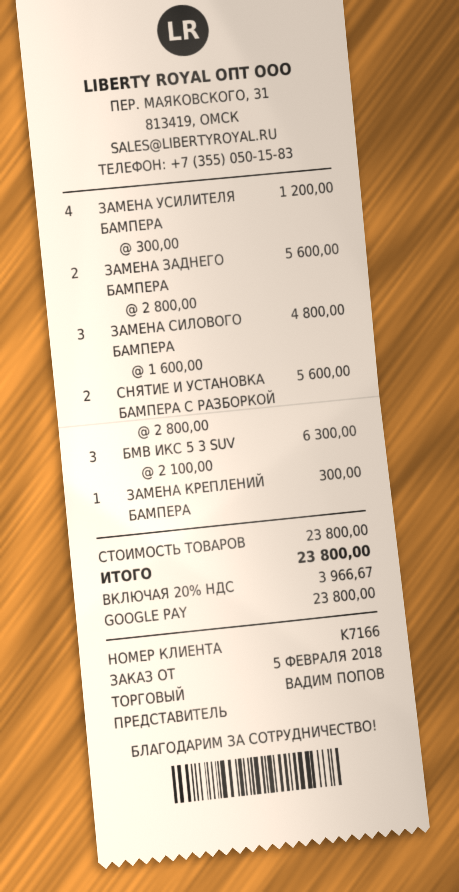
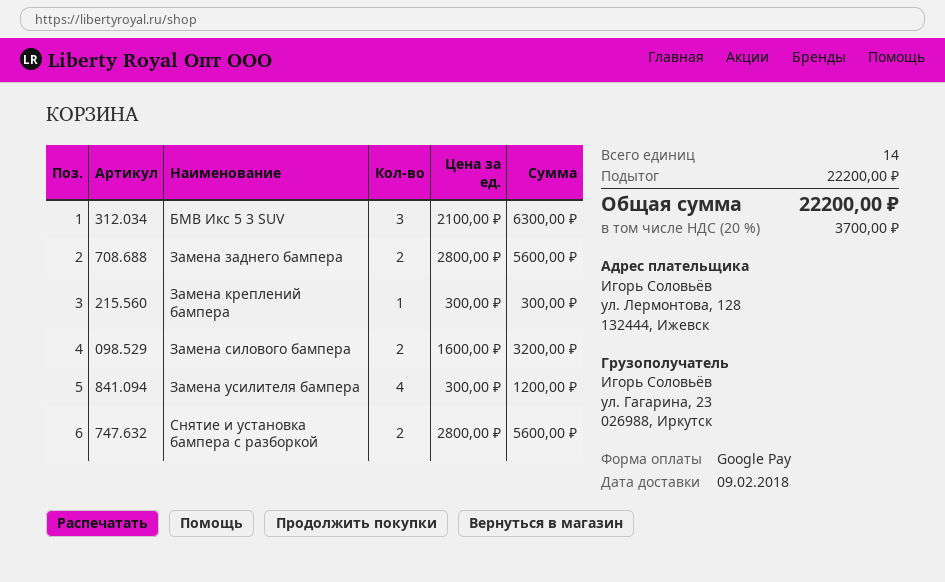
ЗАМЕНА СИЛОВОГО БАМПЕРА: 3 x 1600.00 = 4800.00 -> 2 x 1600.00 = 3200.00
subtotal: 23800.00 -> 22200.00
tax: 20% = 3966.67 -> 20% = 3700.00
total: 23800.00 -> 22200.00

